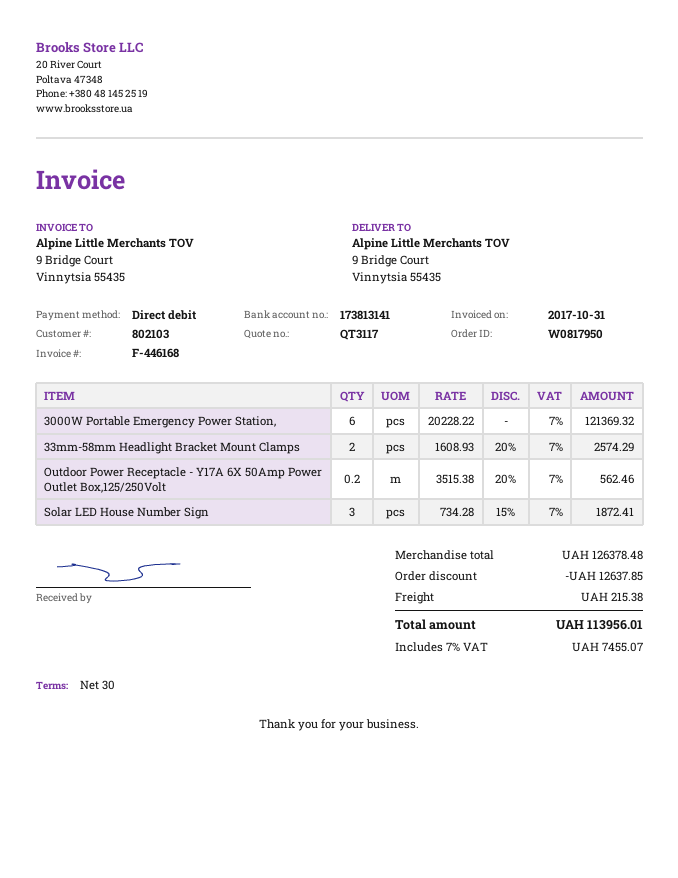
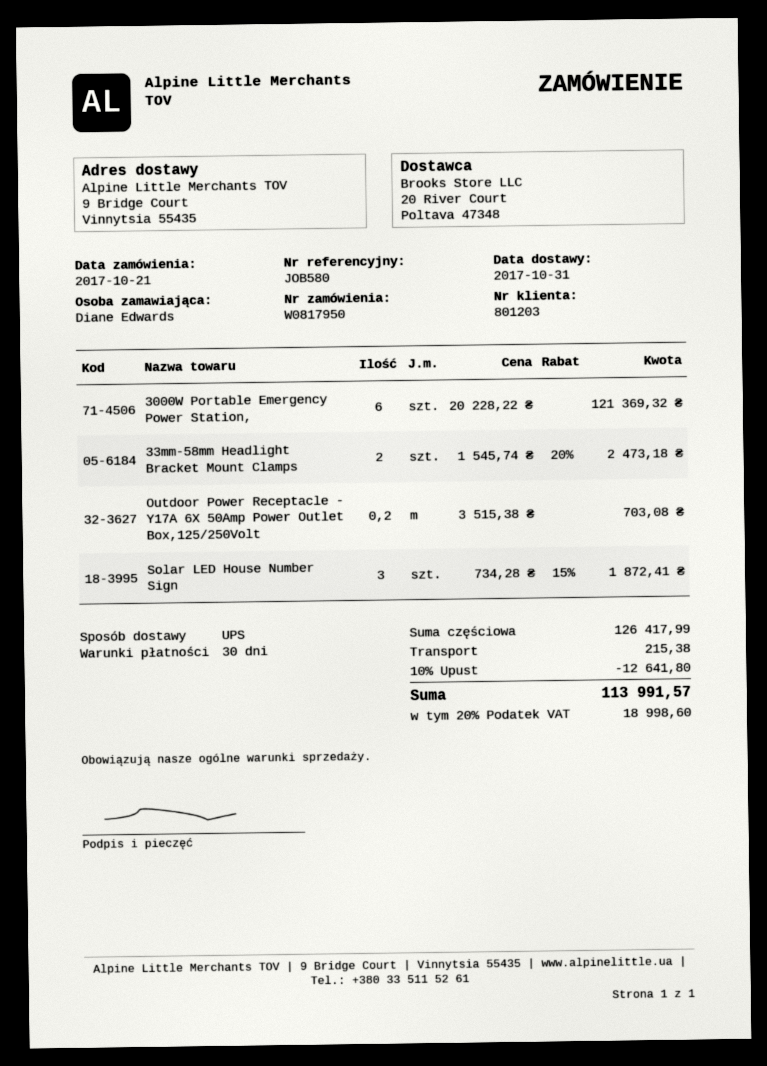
customer number: 802103 -> 801203
33mm-58mm Headlight Bracket Mount Clamps: 2 x 1608.93 - 20% = 2574.29 -> 2 x 1545.74 - 20% = 2473.18
Outdoor Power Receptacle - Y17A 6X 50Amp Power Outlet Box,125/250Volt: 0.2 x 3515.38 - 20% = 562.46 -> 0.2 x 3515.38 = 703.08
subtotal: 126378.48 -> 126417.99
discount: 12637.85 -> 12641.80
tax: 7% = 7455.07 -> 20% = 18998.60
total: 113956.01 -> 113991.57

